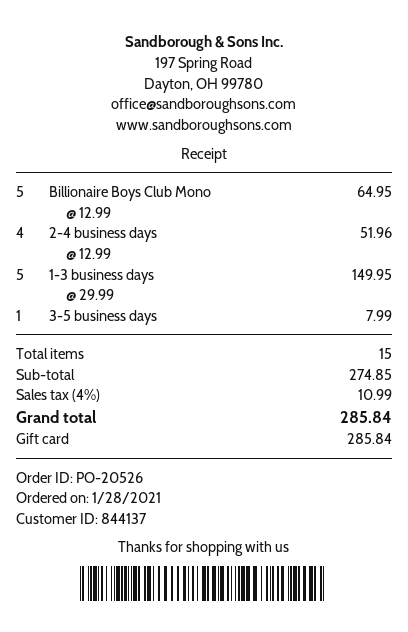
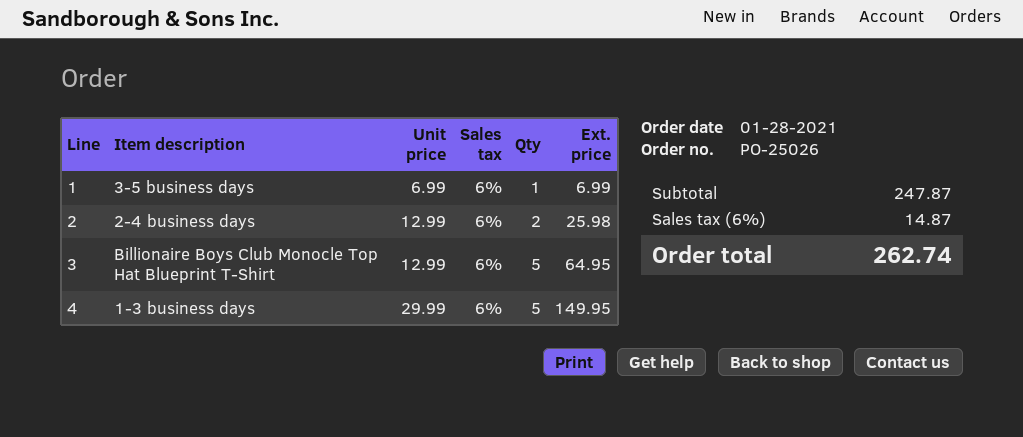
order number: PO-20526 -> PO-25026
2-4 business days: 4 x 12.99 = 51.96 -> 2 x 12.99 = 25.98
3-5 business days: 1 x 7.99 = 7.99 -> 1 x 6.99 = 6.99
subtotal: 274.85 -> 247.87
tax: 4% = 10.99 -> 6% = 14.87
total: 285.84 -> 262.74

